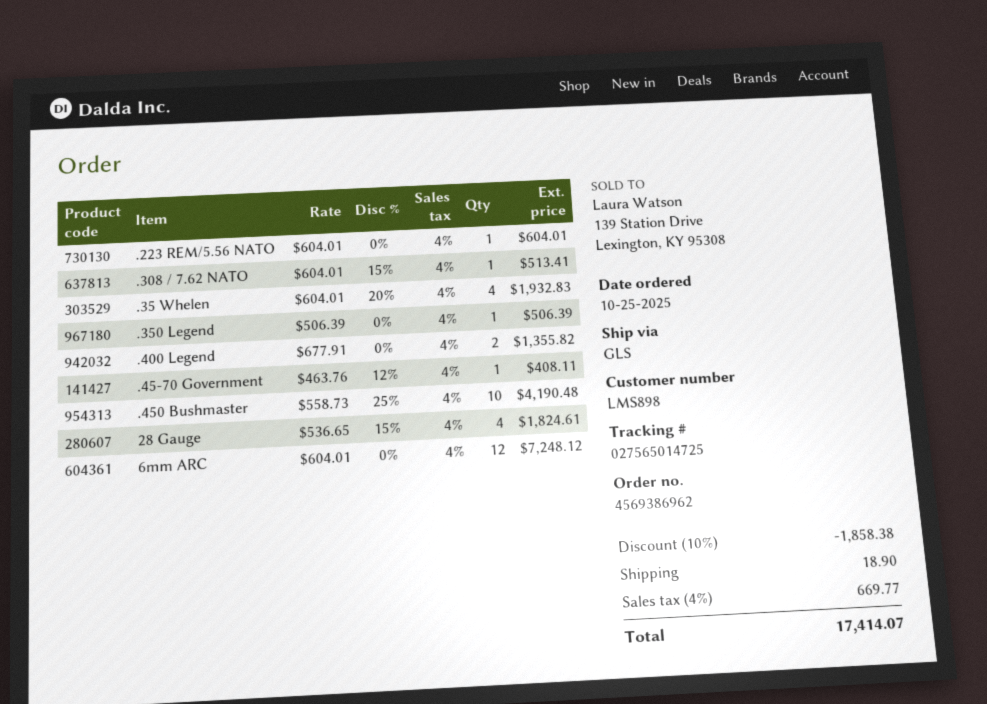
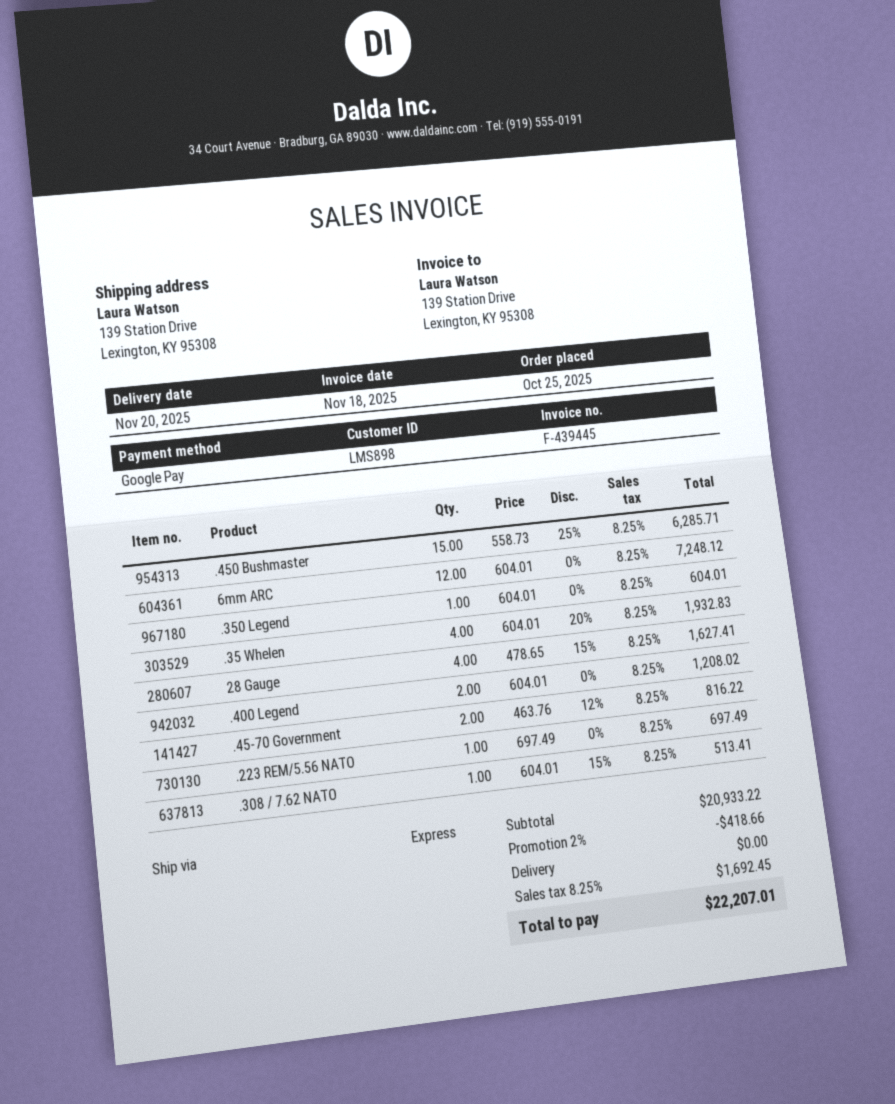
shipping method: GLS -> express
.223 REM/5.56 NATO: 1 x 604.01 = 604.01 -> 1 x 697.49 = 697.49
.350 Legend: 1 x 506.39 = 506.39 -> 1 x 604.01 = 604.01
.400 Legend: 2 x 677.91 = 1355.82 -> 2 x 604.01 = 1208.02
.45-70 Government: 1 x 463.76 - 12% = 408.11 -> 2 x 463.76 - 12% = 816.22
.450 Bushmaster: 10 x 558.73 - 25% = 4190.48 -> 15 x 558.73 - 25% = 6285.71
28 Gauge: 4 x 536.65 - 15% = 1824.61 -> 4 x 478.65 - 15% = 1627.41
discount: 10% = 1858.38 -> 2% = 418.66
shipping: 18.90 -> 0.00
tax: 4% = 669.77 -> 8.25% = 1692.45
total: 17414.07 -> 22207.01

